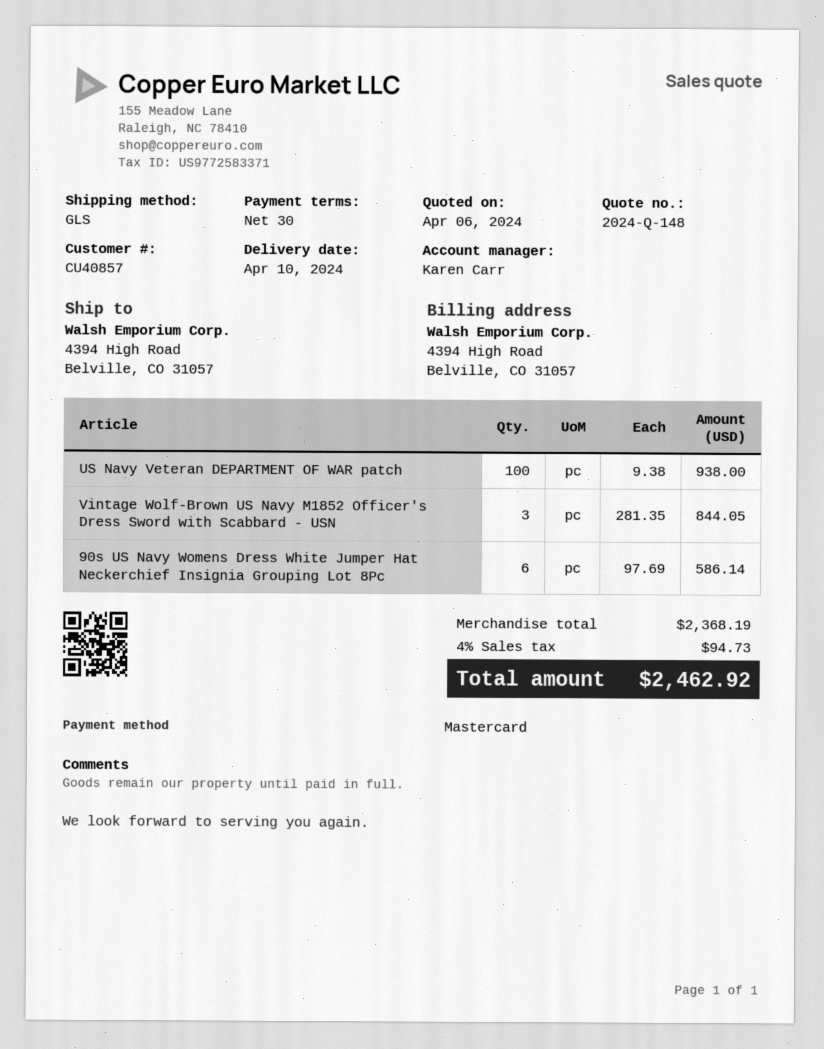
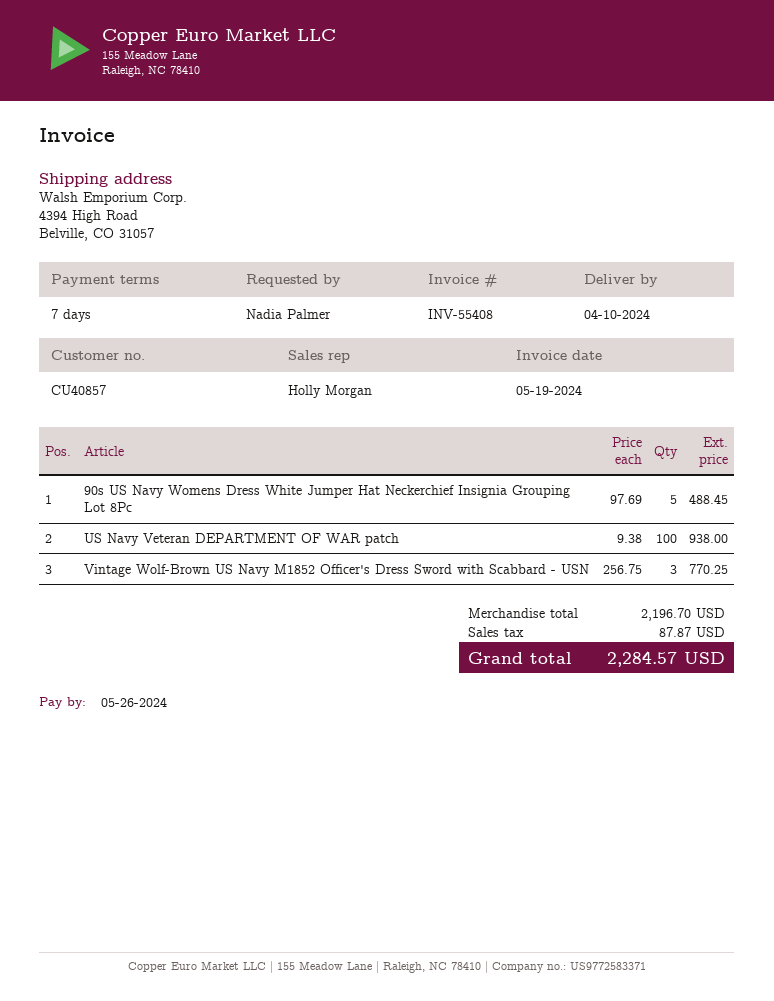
payment terms: 30 days -> 7 days
sales rep: Karen Carr -> Holly Morgan
Vintage Wolf-Brown US Navy M1852 Officer's Dress Sword with Scabbard - USN: 3 x 281.35 = 844.05 -> 3 x 256.75 = 770.25
90s US Navy Womens Dress White Jumper Hat Neckerchief Insignia Grouping Lot 8Pc: 6 x 97.69 = 586.14 -> 5 x 97.69 = 488.45
subtotal: 2368.19 -> 2196.70
tax: 94.73 -> 87.87
total: 2462.92 -> 2284.57

